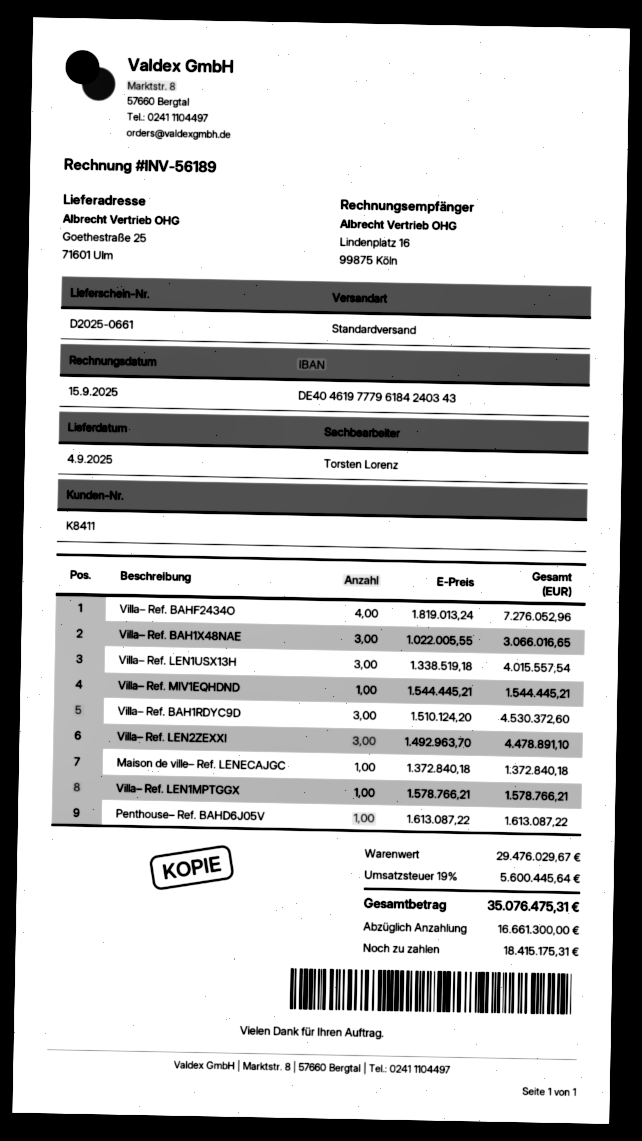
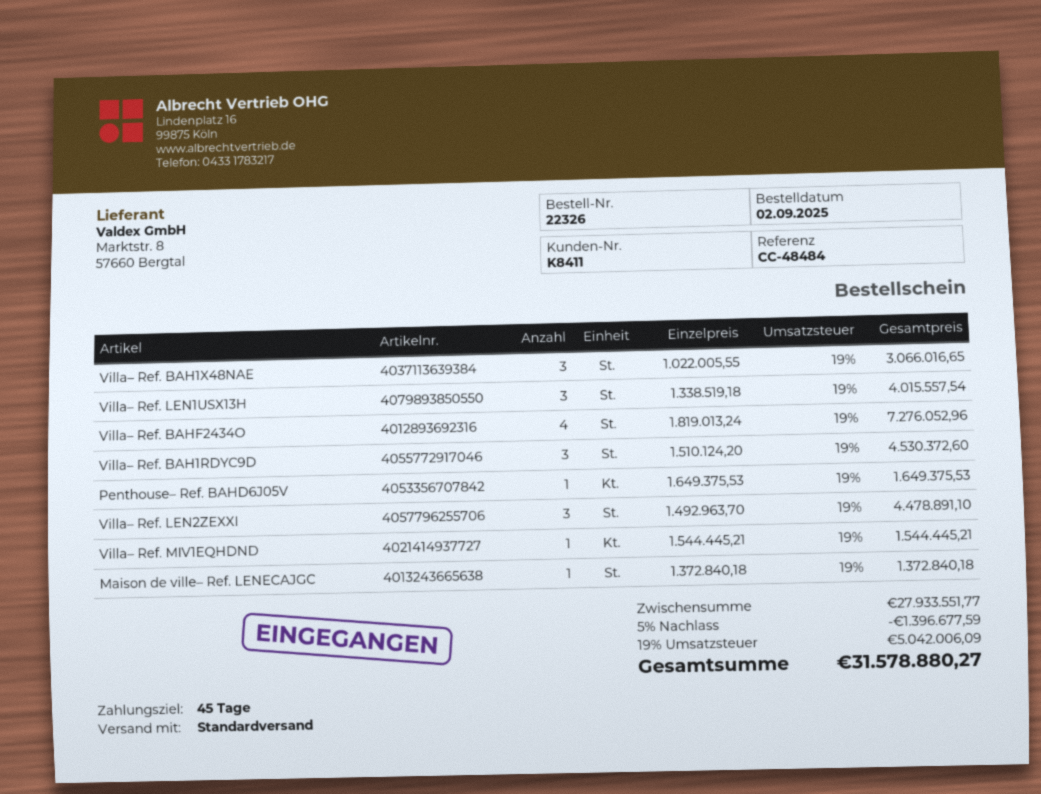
Villa– Ref. LEN1MPTGGX: 1 x 1578766.21 = 1578766.21 -> none
Penthouse– Ref. BAHD6J05V: 1 x 1613087.22 = 1613087.22 -> 1 x 1649375.53 = 1649375.53
subtotal: 29476029.67 -> 27933551.77
discount: none -> 5% = 1396677.59
tax: 19% = 5600445.64 -> 19% = 5042006.09
total: 35076475.31 -> 31578880.27

